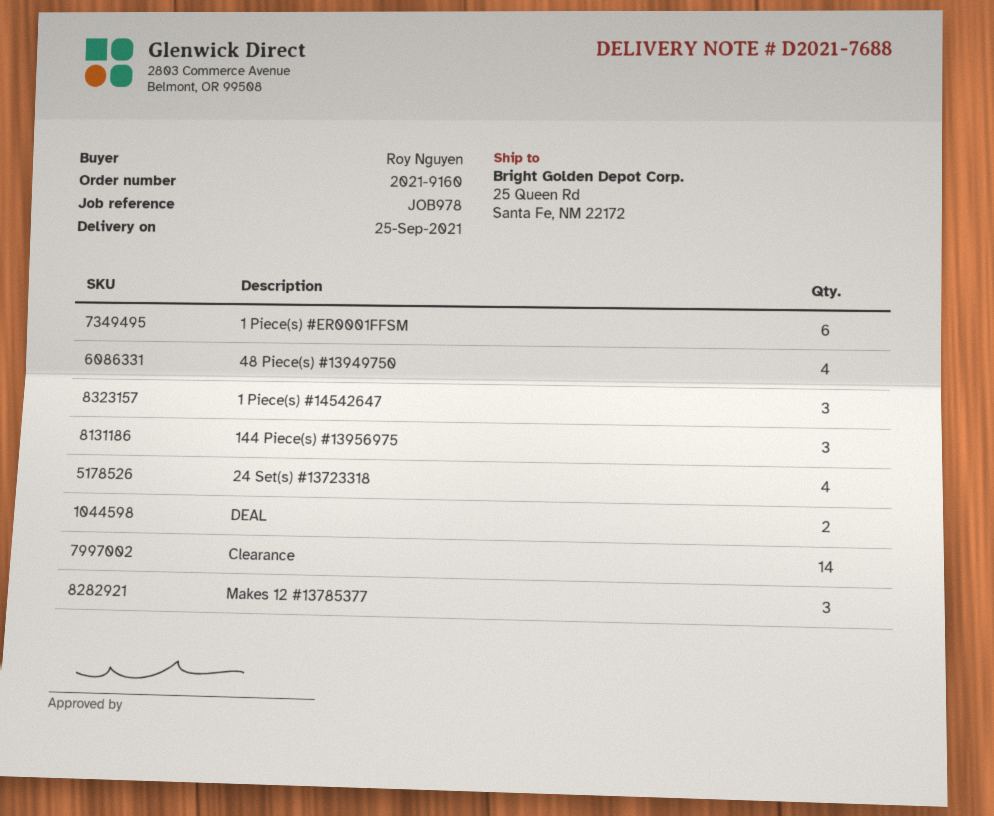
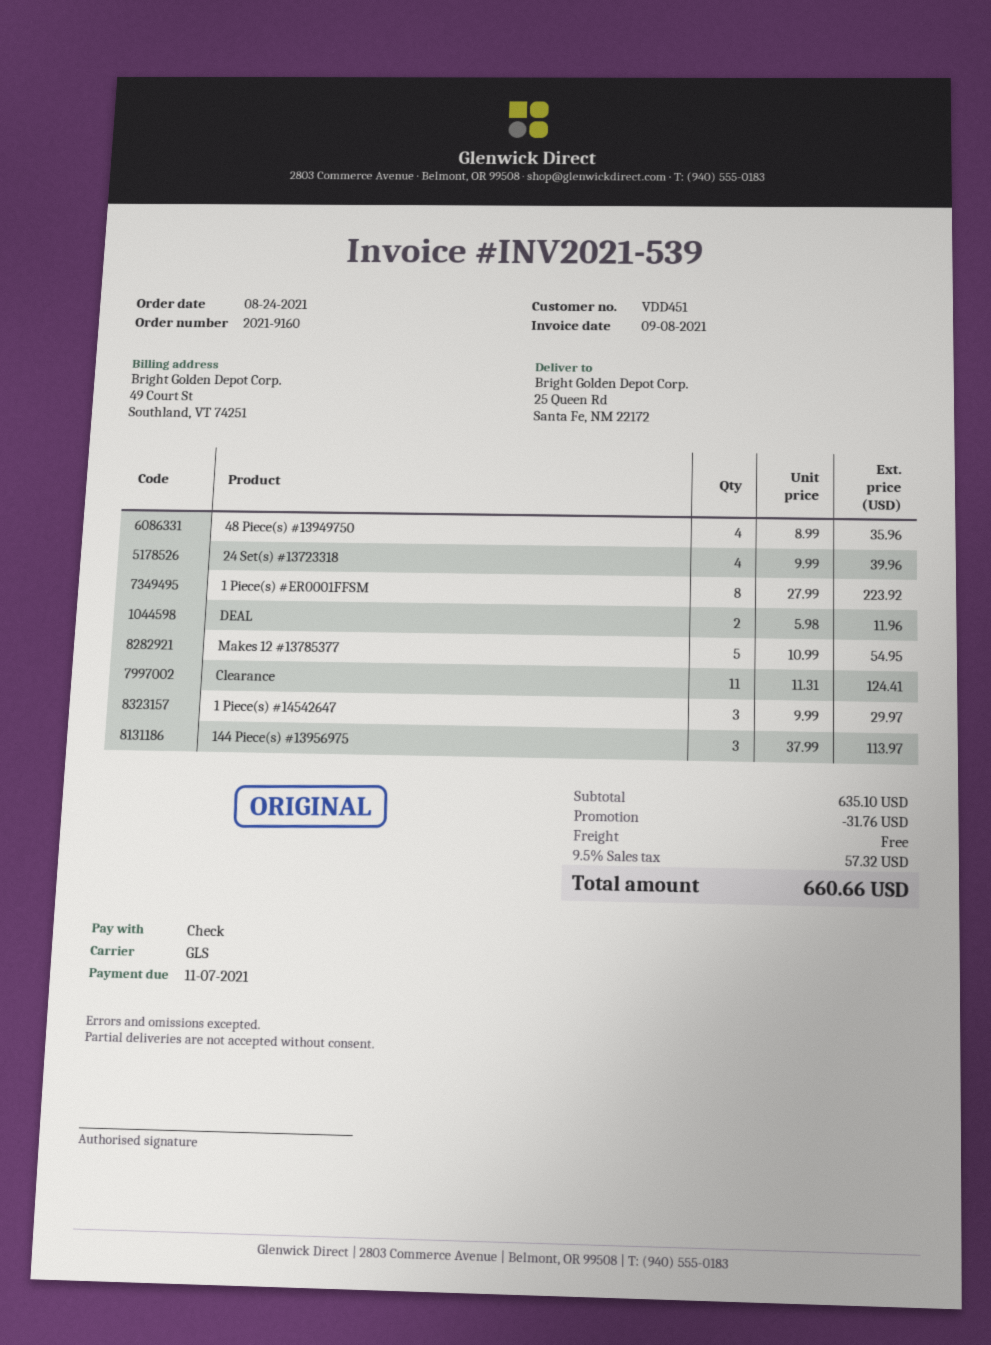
1 Piece(s) #ER0001FFSM: 6 -> 8
Clearance: 14 -> 11
Makes 12 #13785377: 3 -> 5

